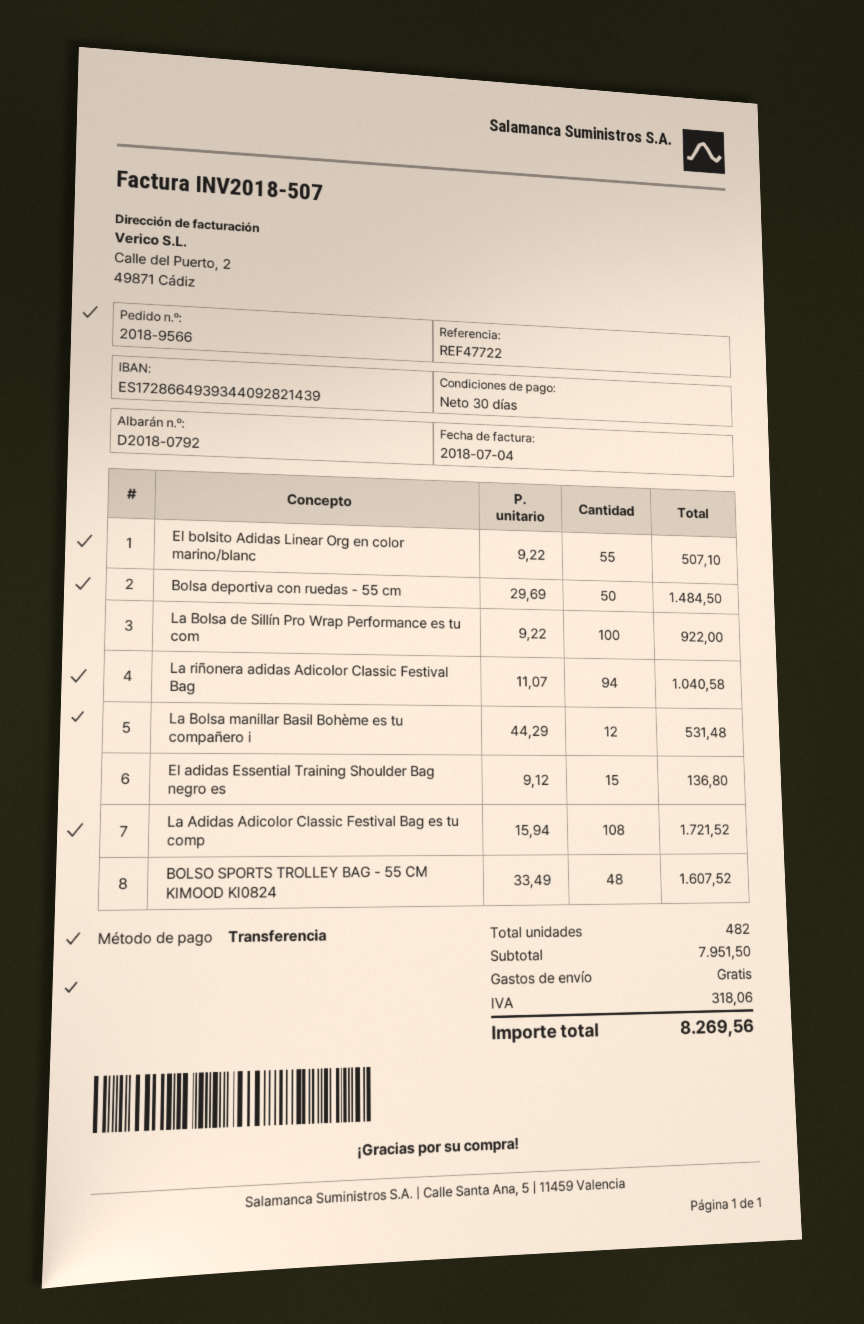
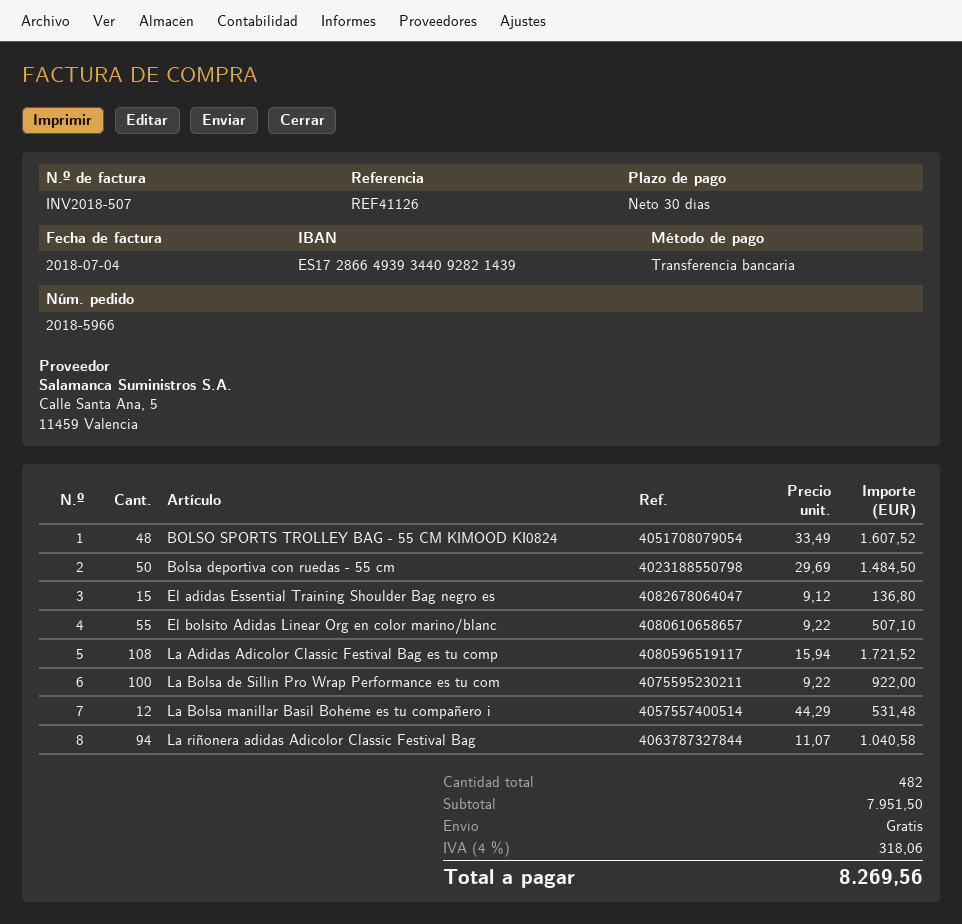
order number: 2018-9566 -> 2018-5966
reference: REF47722 -> REF41126

